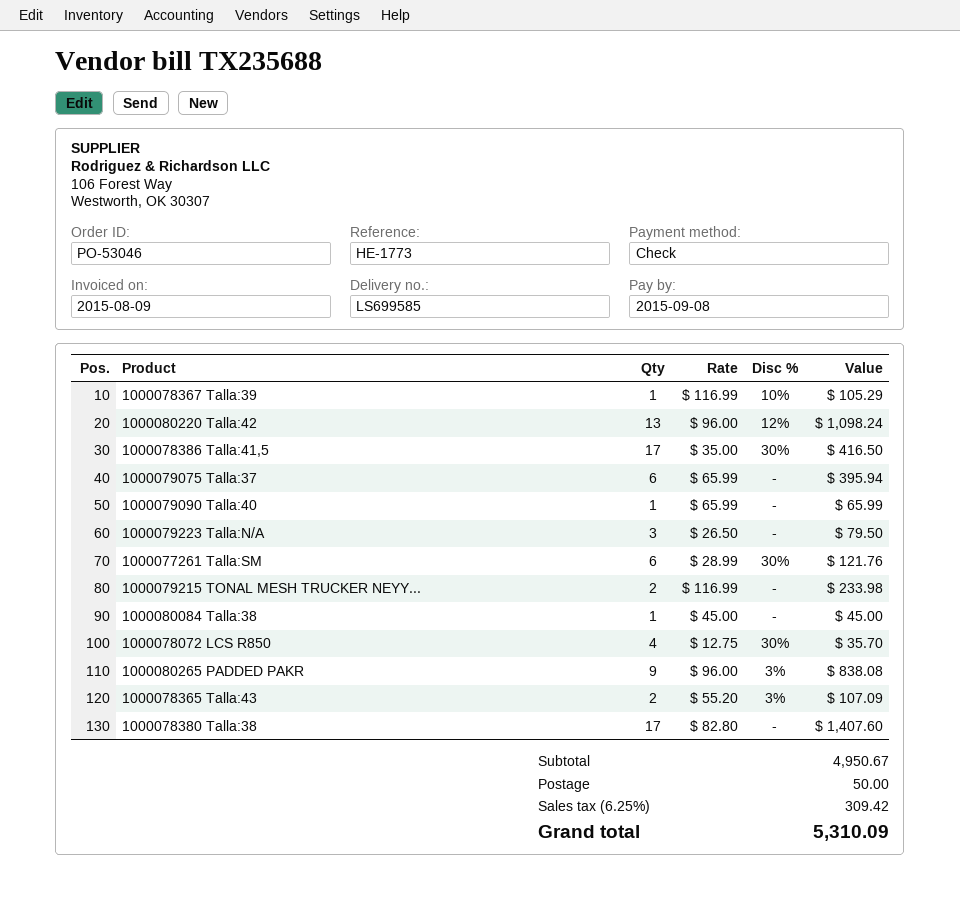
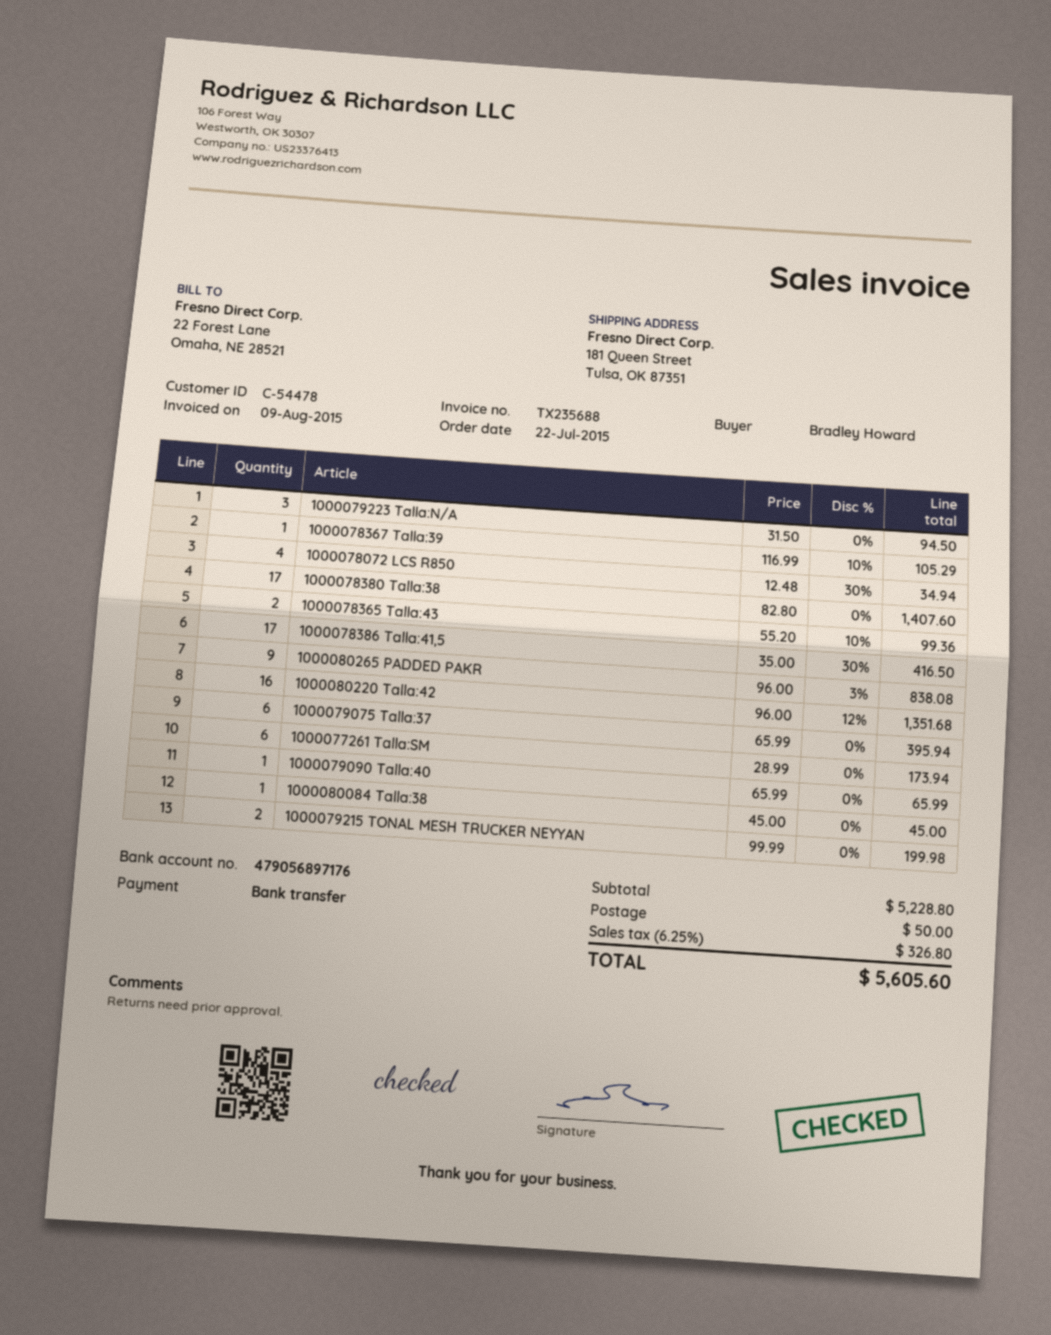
payment method: cheque -> bank transfer
1000080220 Talla:42: 13 x 96.00 - 12% = 1098.24 -> 16 x 96.00 - 12% = 1351.68
1000079223 Talla:N/A: 3 x 26.50 = 79.50 -> 3 x 31.50 = 94.50
1000077261 Talla:SM: 6 x 28.99 - 30% = 121.76 -> 6 x 28.99 = 173.94
1000079215 TONAL MESH TRUCKER NEYY...: 2 x 116.99 = 233.98 -> 2 x 99.99 = 199.98
1000078072 LCS R850: 4 x 12.75 - 30% = 35.70 -> 4 x 12.48 - 30% = 34.94
1000078365 Talla:43: 2 x 55.20 - 3% = 107.09 -> 2 x 55.20 - 10% = 99.36
subtotal: 4950.67 -> 5228.80
tax: 6.25% = 309.42 -> 6.25% = 326.80
total: 5310.09 -> 5605.60

